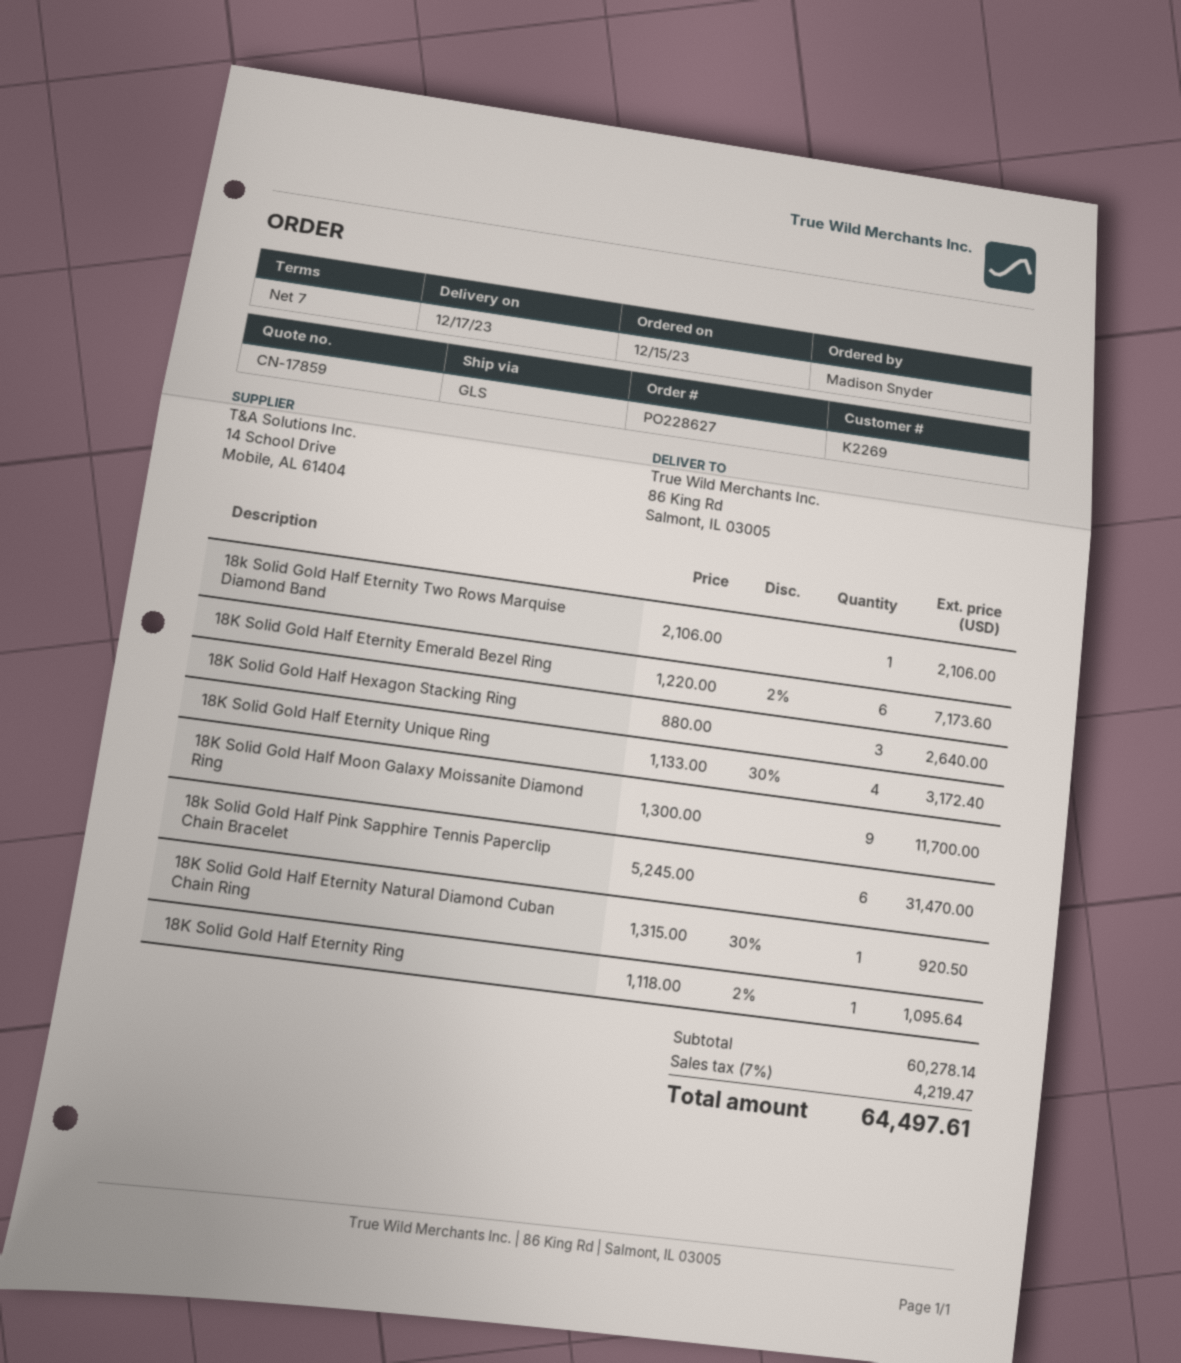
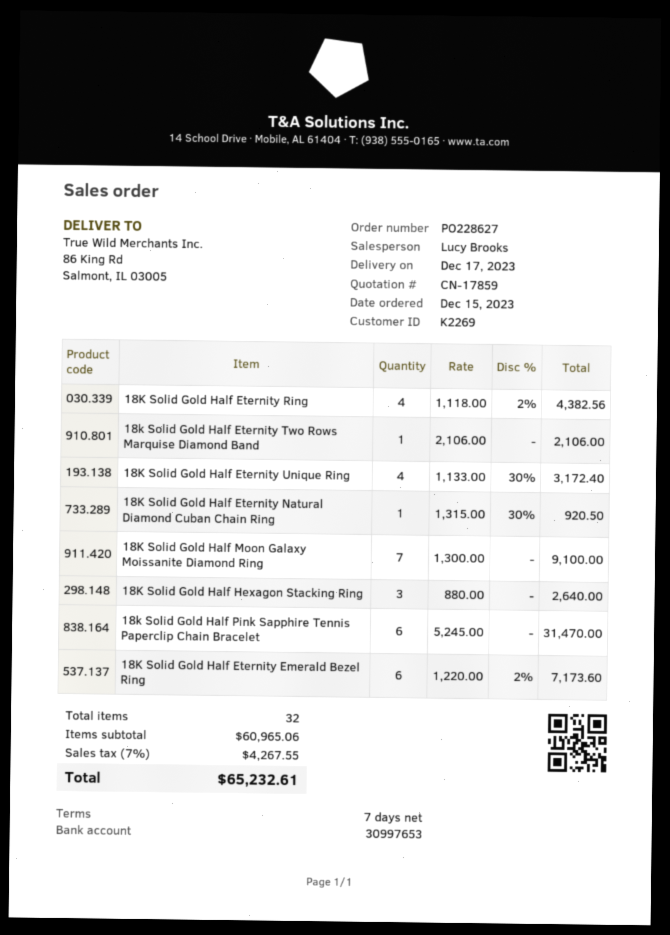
18K Solid Gold Half Moon Galaxy Moissanite Diamond Ring: 9 x 1300.00 = 11700.00 -> 7 x 1300.00 = 9100.00
18K Solid Gold Half Eternity Ring: 1 x 1118.00 - 2% = 1095.64 -> 4 x 1118.00 - 2% = 4382.56
subtotal: 60278.14 -> 60965.06
tax: 7% = 4219.47 -> 7% = 4267.55
total: 64497.61 -> 65232.61

